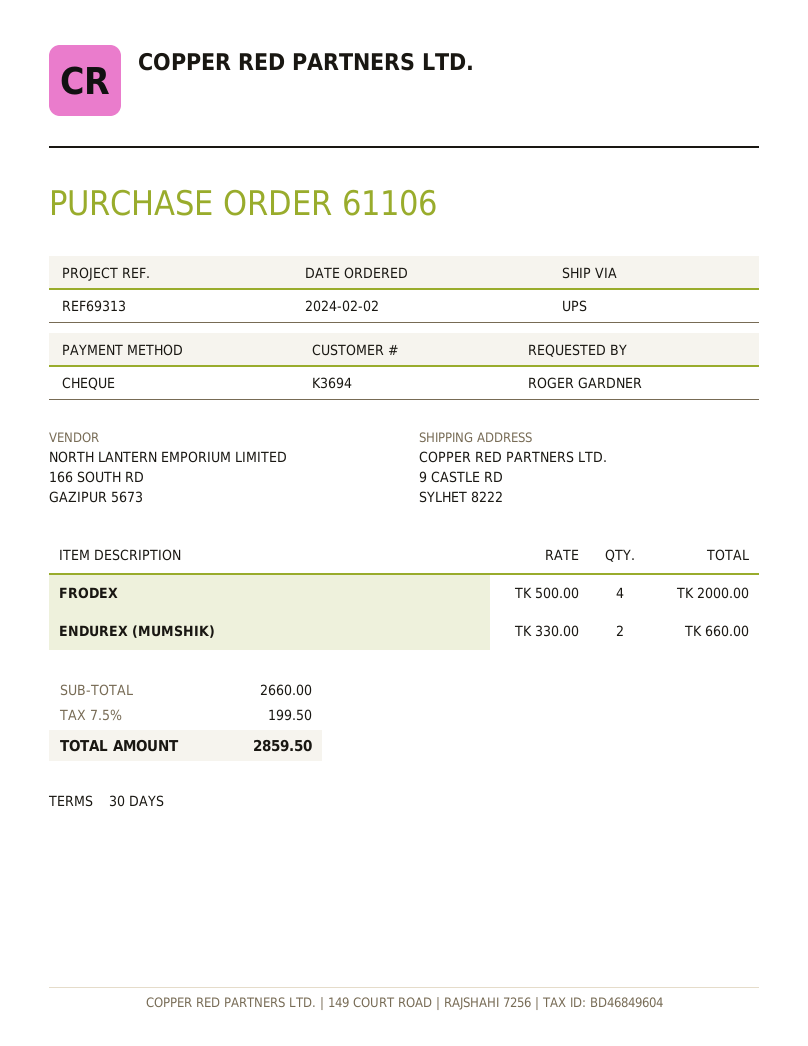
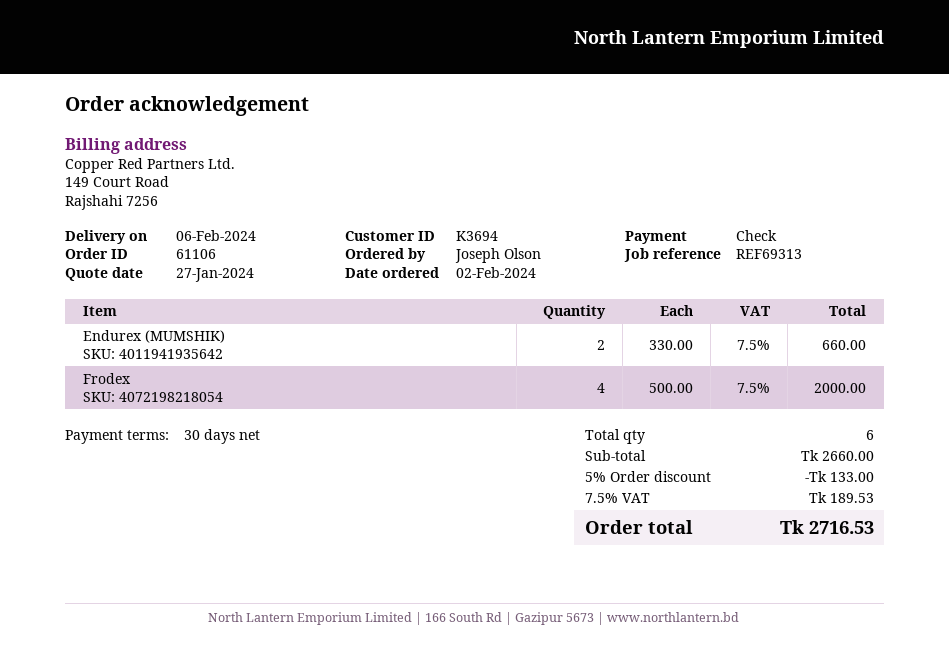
ordered by: ROGER GARDNER -> Joseph Olson
discount: none -> 5% = 133.00
tax: 7.5% = 199.50 -> 7.5% = 189.53
total: 2859.50 -> 2716.53

